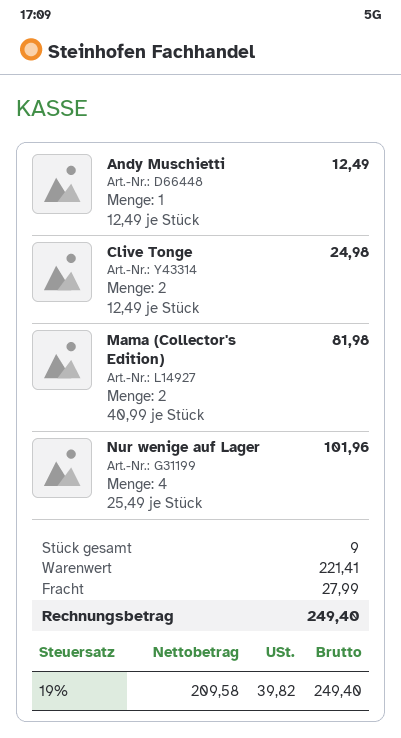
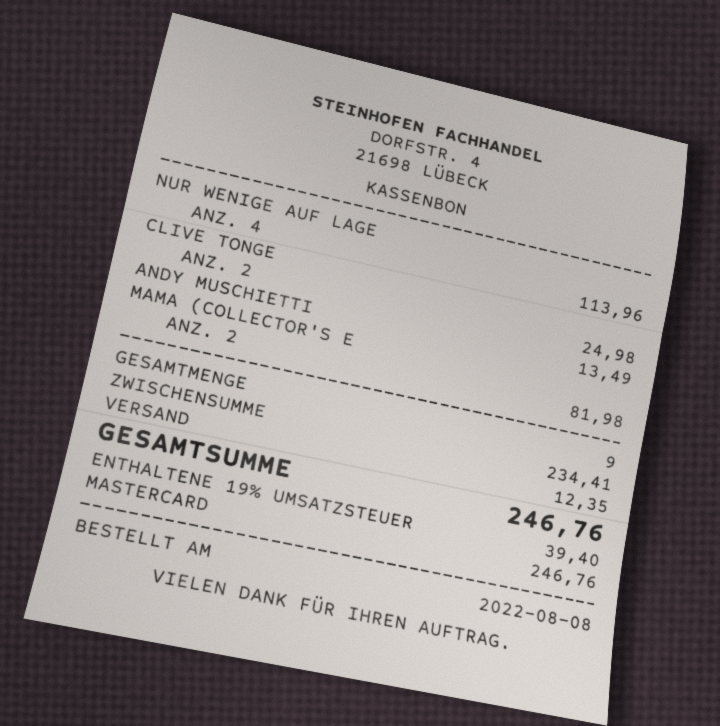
Andy Muschietti: 1 for 12.49 -> 1 for 13.49
Nur wenige auf Lager: 4 for 101.96 -> 4 for 113.96
subtotal: 221.41 -> 234.41
shipping: 27.99 -> 12.35
tax: 19% = 39.82 -> 19% = 39.40
total: 249.40 -> 246.76

